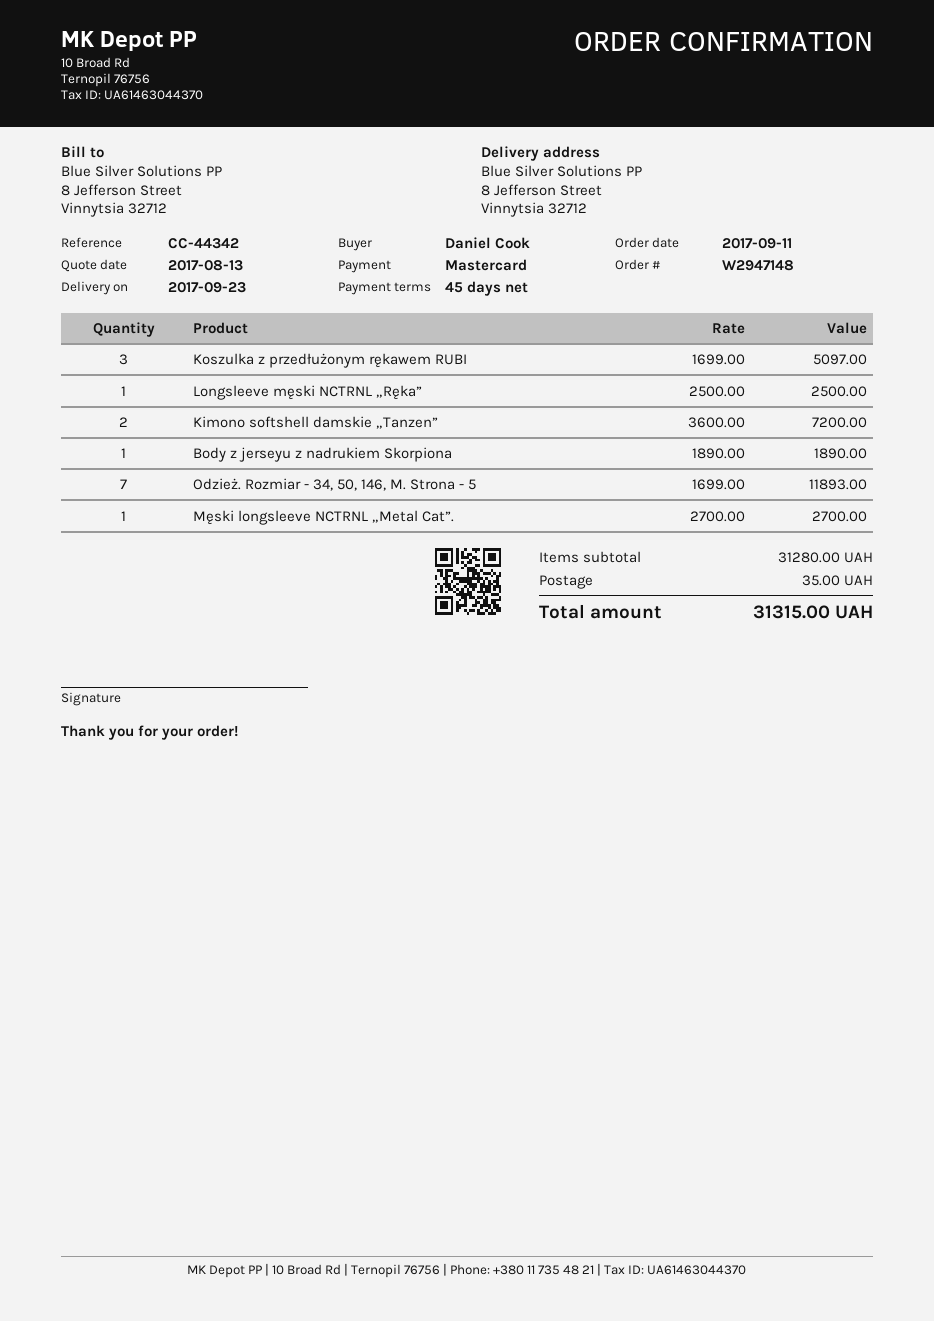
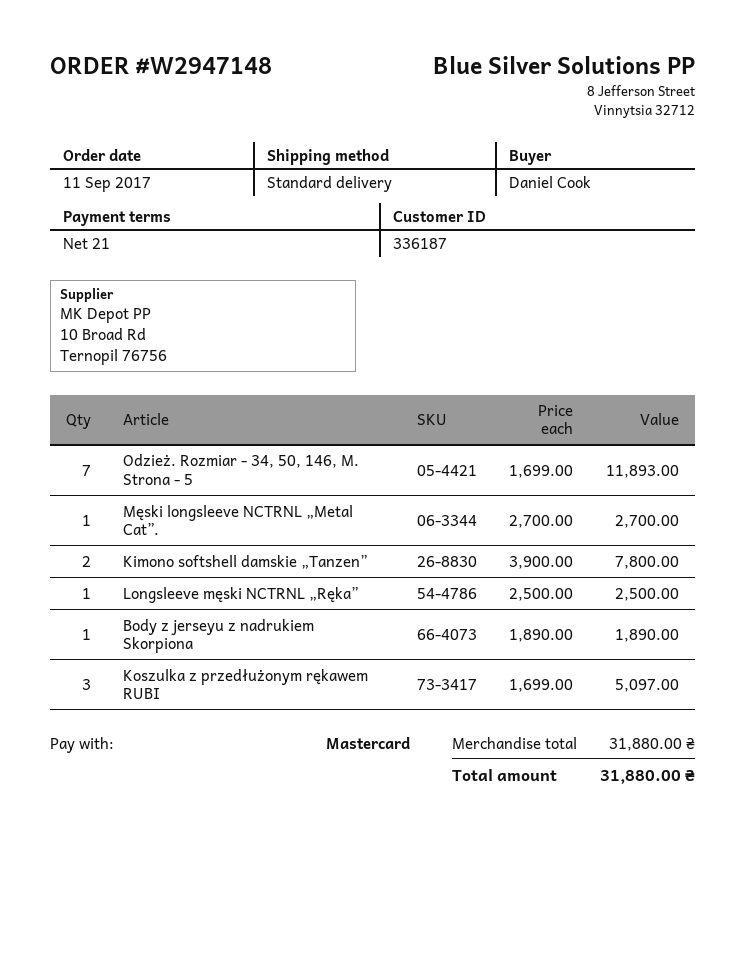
payment terms: 45 days -> 21 days
Kimono softshell damskie „Tanzen”: 2 x 3600.00 = 7200.00 -> 2 x 3900.00 = 7800.00
subtotal: 31280.00 -> 31880.00
shipping: 35.00 -> none
total: 31315.00 -> 31880.00

